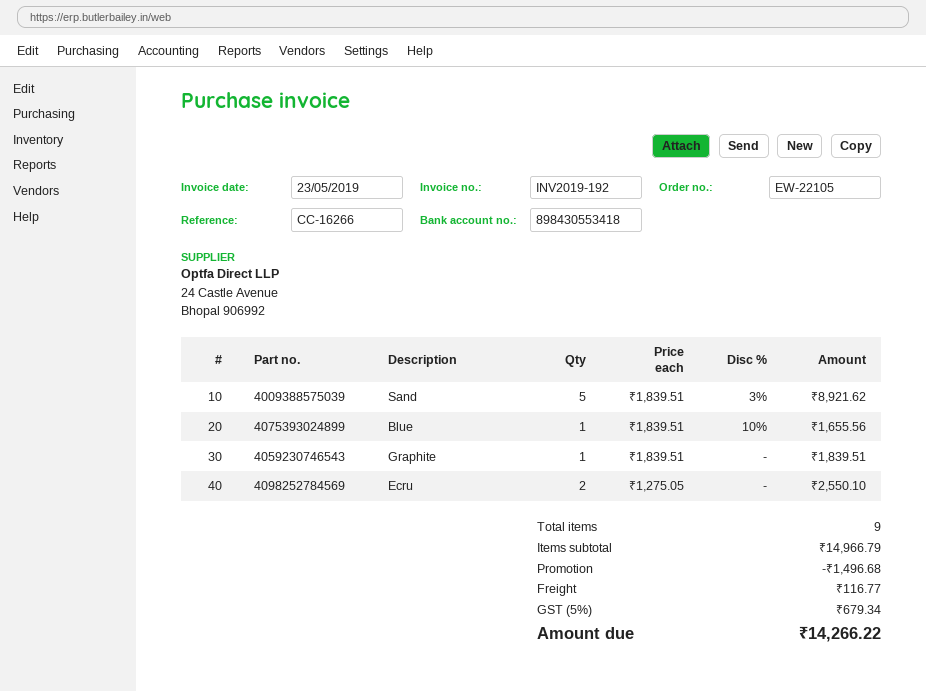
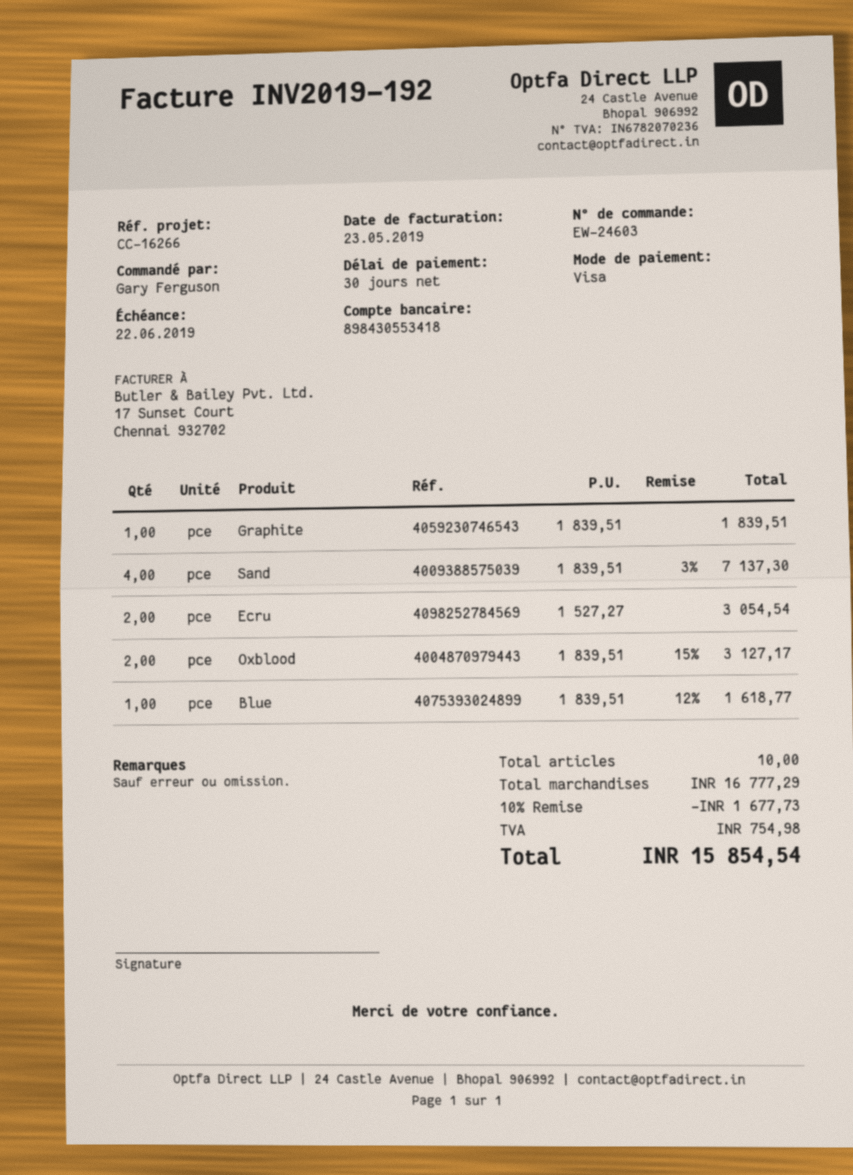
order number: EW-22105 -> EW-24603
Sand: 5 x 1839.51 - 3% = 8921.62 -> 4 x 1839.51 - 3% = 7137.30
Blue: 1 x 1839.51 - 10% = 1655.56 -> 1 x 1839.51 - 12% = 1618.77
Ecru: 2 x 1275.05 = 2550.10 -> 2 x 1527.27 = 3054.54
Oxblood: none -> 2 x 1839.51 - 15% = 3127.17
total quantity: 9 -> 10
subtotal: 14966.79 -> 16777.29
discount: 1496.68 -> 1677.73
shipping: 116.77 -> none
tax: 679.34 -> 754.98
total: 14266.22 -> 15854.54

